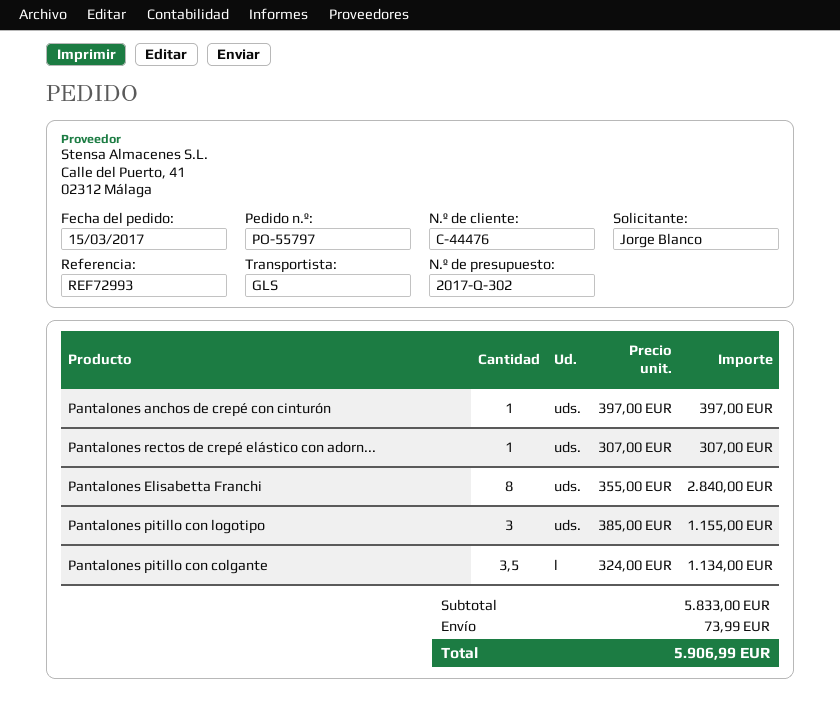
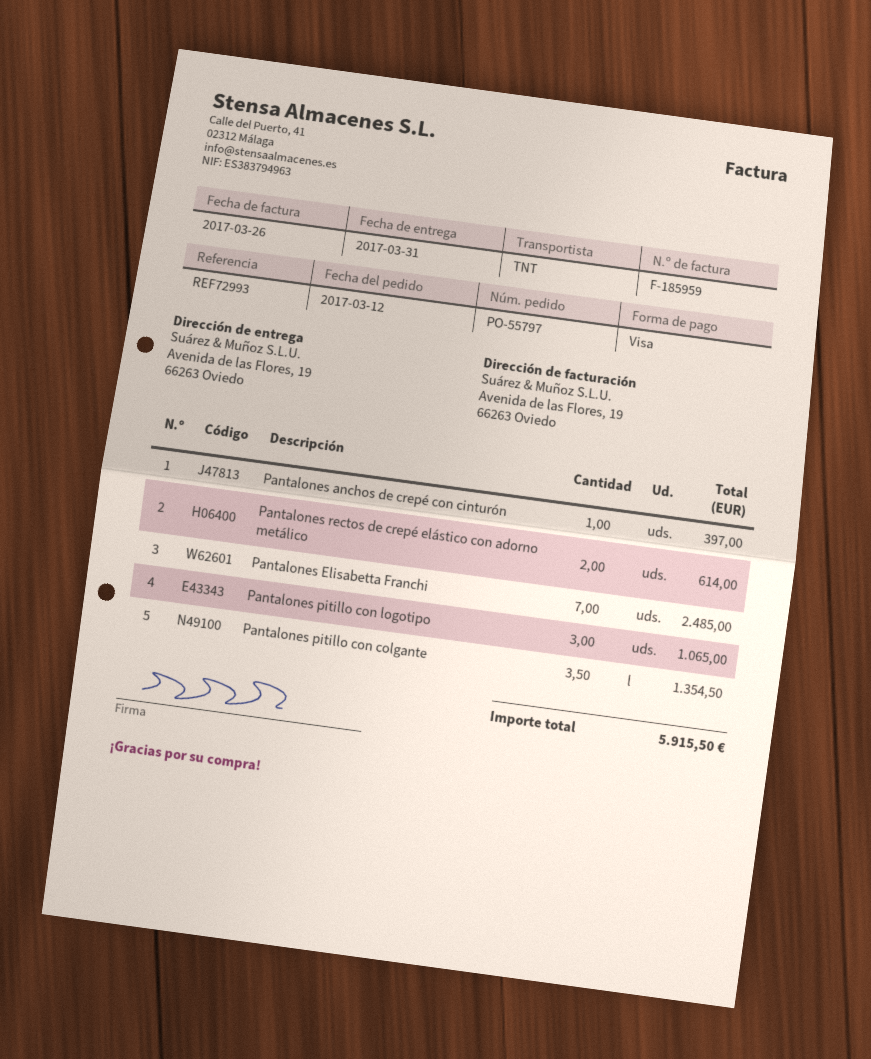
order date: 2017-03-15 -> 2017-03-12
shipping method: GLS -> TNT
Pantalones rectos de crepé elástico con adorn...: 1 for 307.00 -> 2 for 614.00
Pantalones Elisabetta Franchi: 8 for 2840.00 -> 7 for 2485.00
Pantalones pitillo con logotipo: 3 for 1155.00 -> 3 for 1065.00
Pantalones pitillo con colgante: 3.5 for 1134.00 -> 3.5 for 1354.50
shipping: 73.99 -> none
total: 5906.99 -> 5915.50

